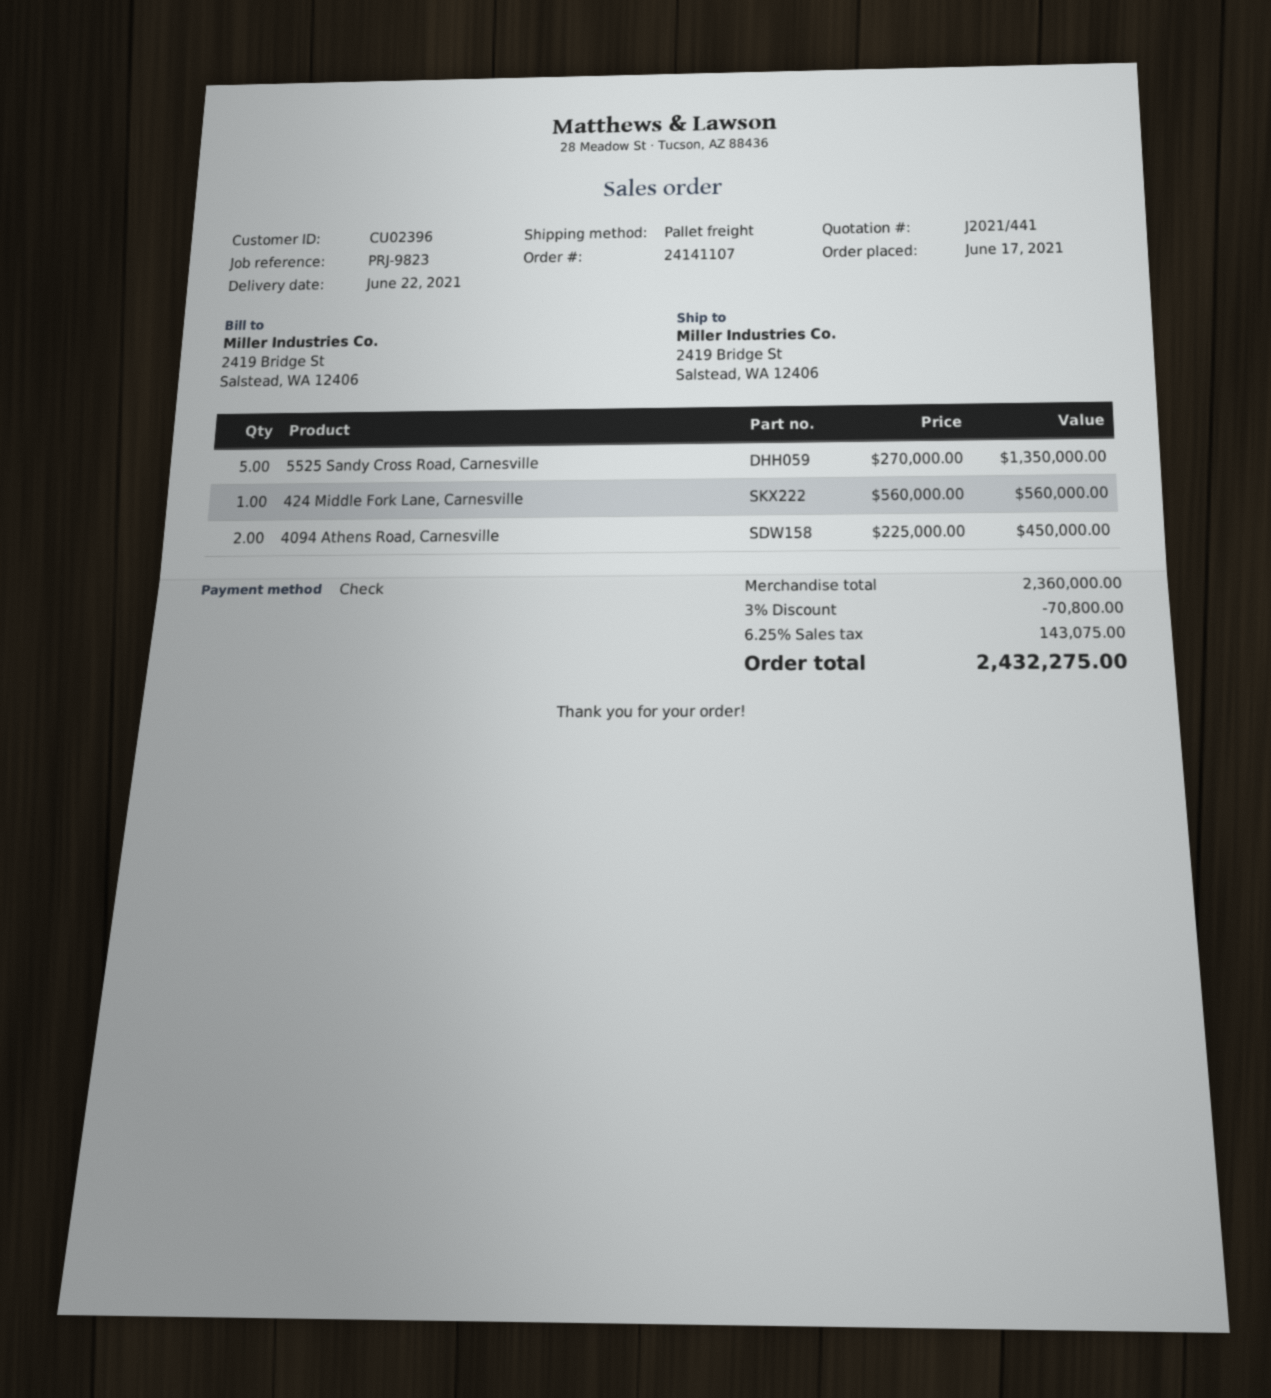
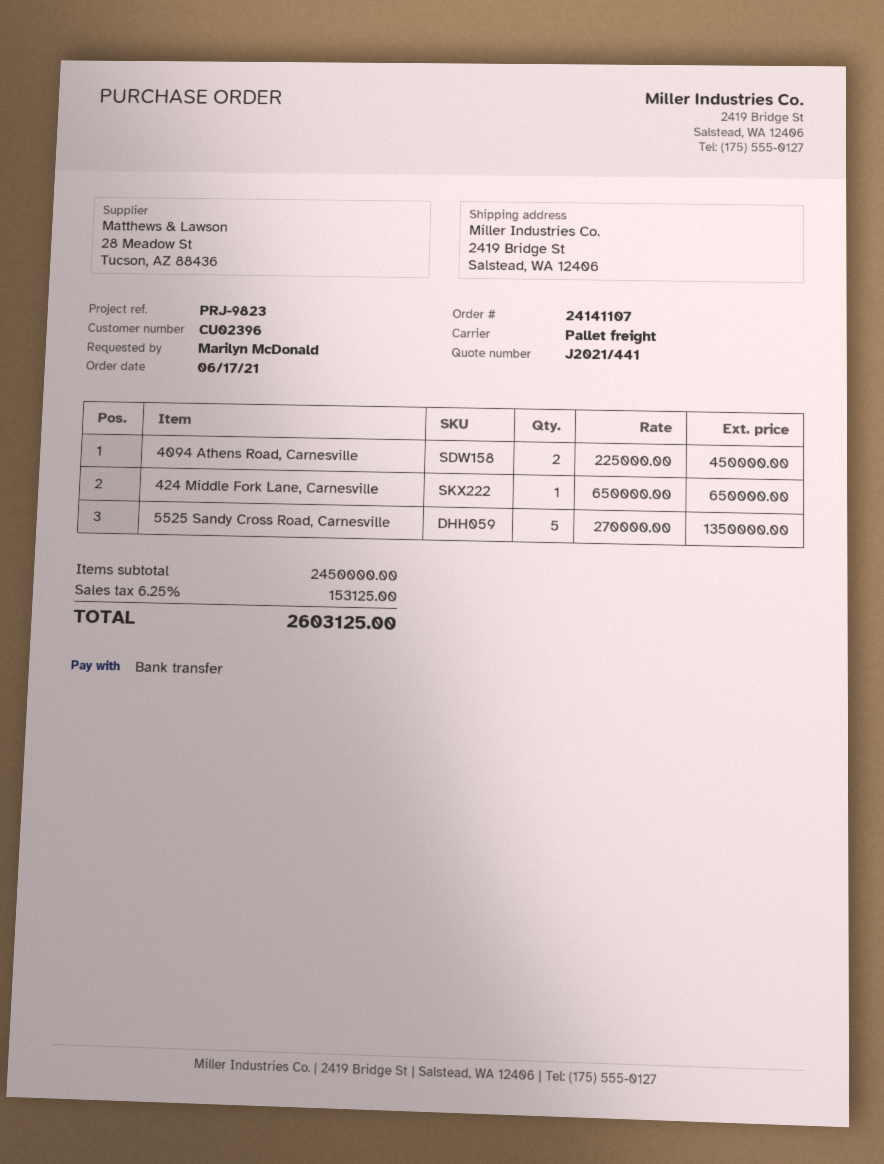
payment method: cheque -> bank transfer
424 Middle Fork Lane, Carnesville: 1 x 560000.00 = 560000.00 -> 1 x 650000.00 = 650000.00
subtotal: 2360000.00 -> 2450000.00
discount: 3% = 70800.00 -> none
tax: 6.25% = 143075.00 -> 6.25% = 153125.00
total: 2432275.00 -> 2603125.00

